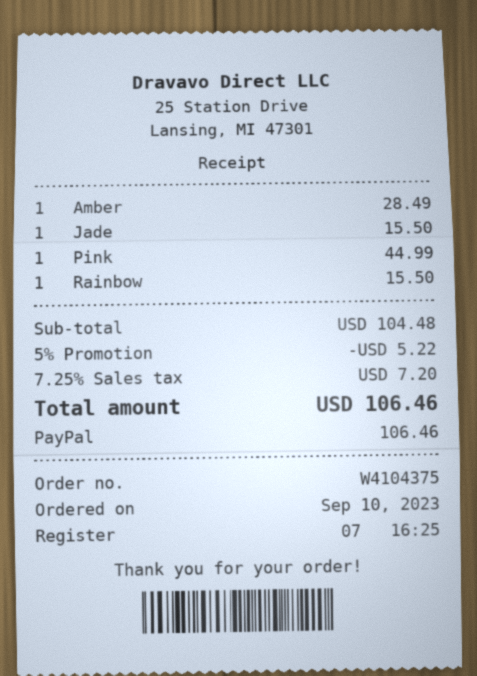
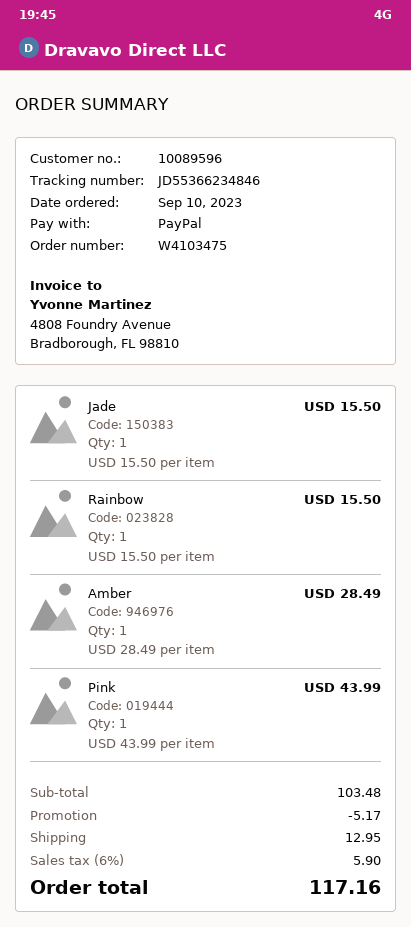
order number: W4104375 -> W4103475
Pink: 1 x 44.99 = 44.99 -> 1 x 43.99 = 43.99
subtotal: 104.48 -> 103.48
discount: 5.22 -> 5.17
shipping: none -> 12.95
tax: 7.25% = 7.20 -> 6% = 5.90
total: 106.46 -> 117.16

